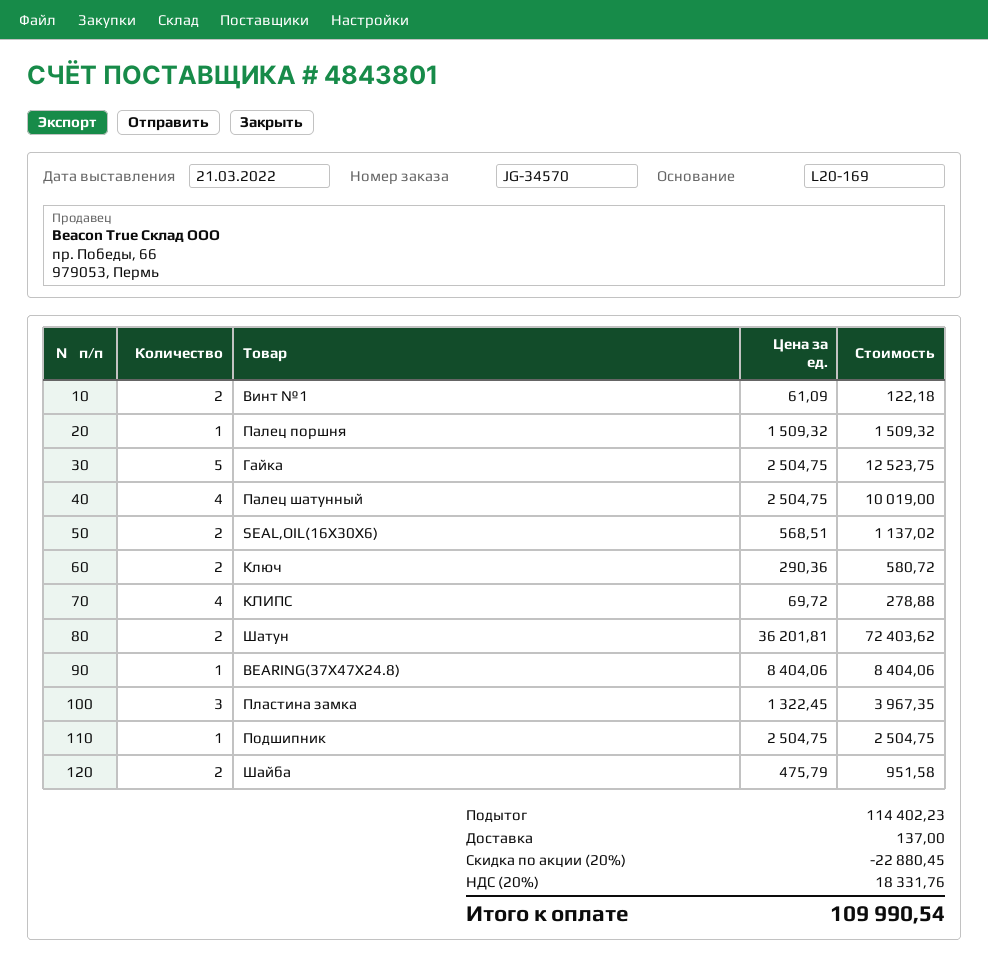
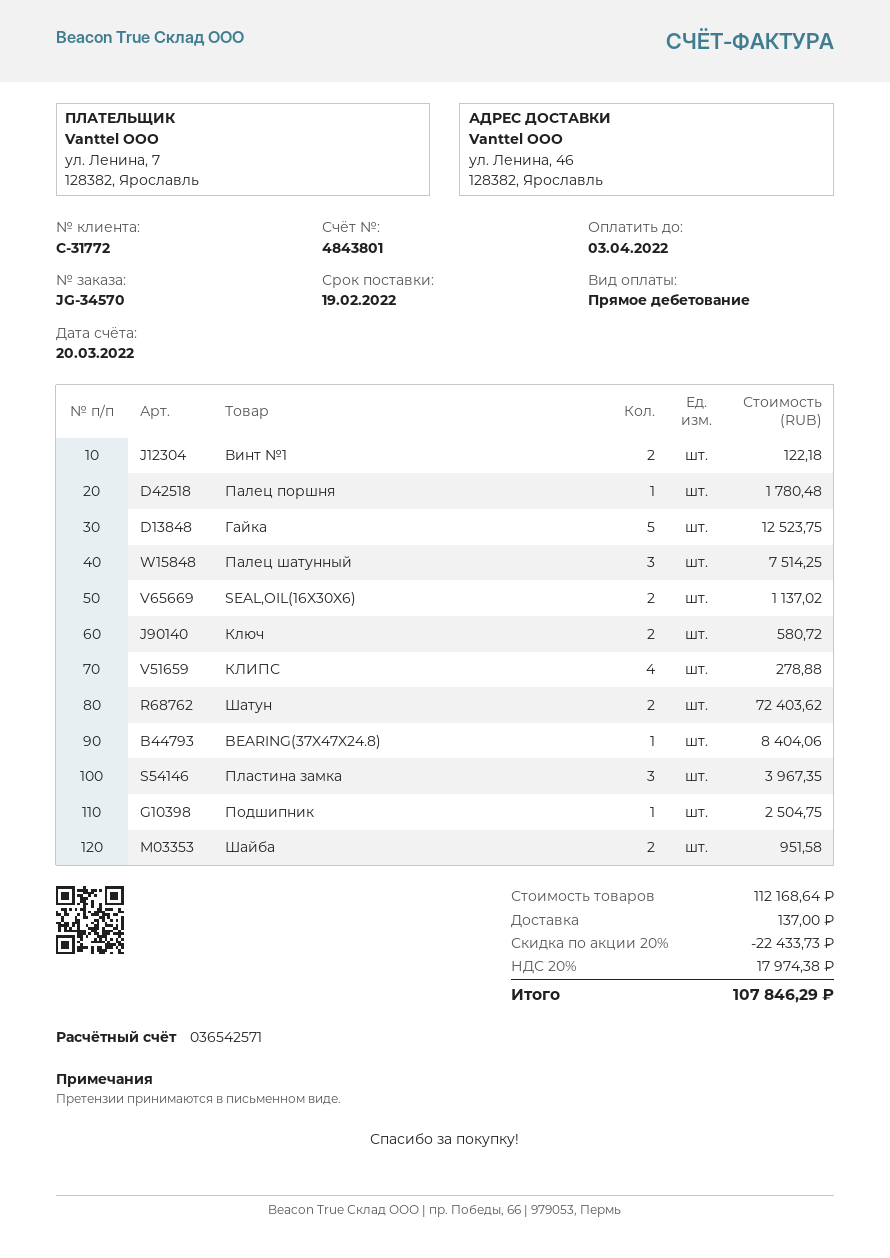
invoice date: 2022-03-21 -> 2022-03-20
Палец поршня: 1 for 1509.32 -> 1 for 1780.48
Палец шатунный: 4 for 10019.00 -> 3 for 7514.25
subtotal: 114402.23 -> 112168.64
discount: 20% = 22880.45 -> 20% = 22433.73
tax: 20% = 18331.76 -> 20% = 17974.38
total: 109990.54 -> 107846.29

